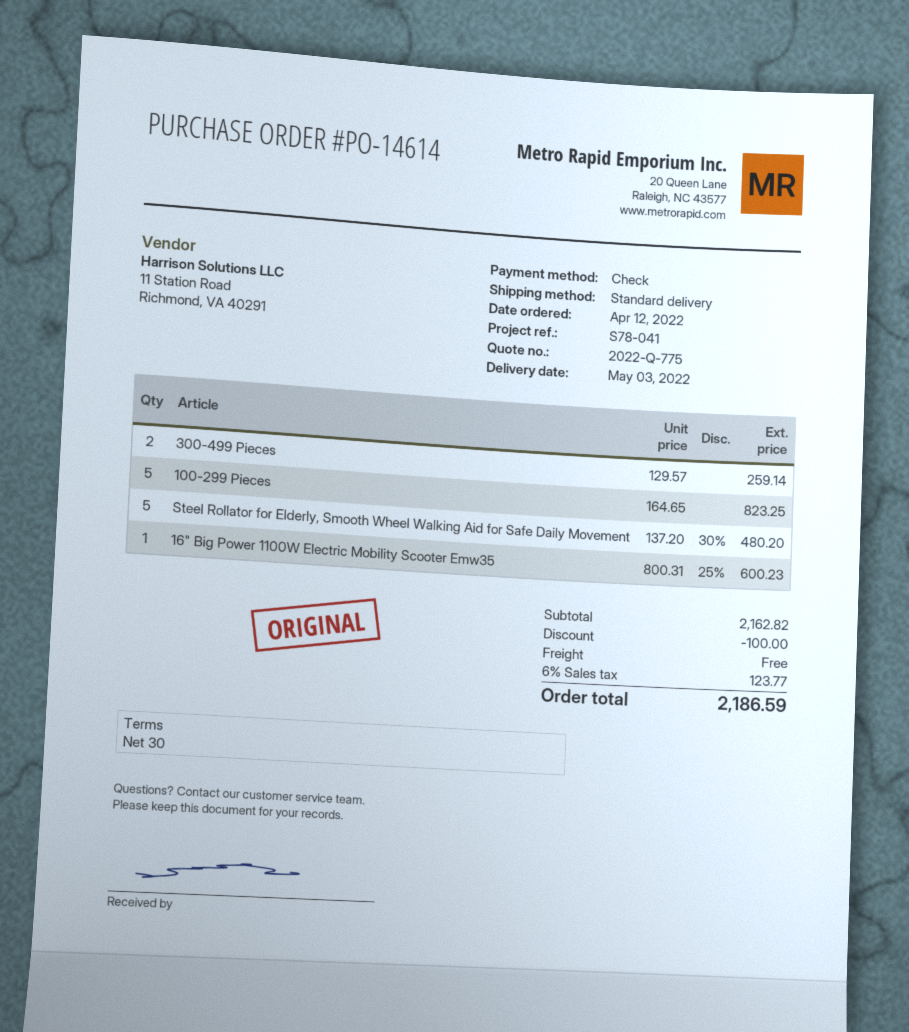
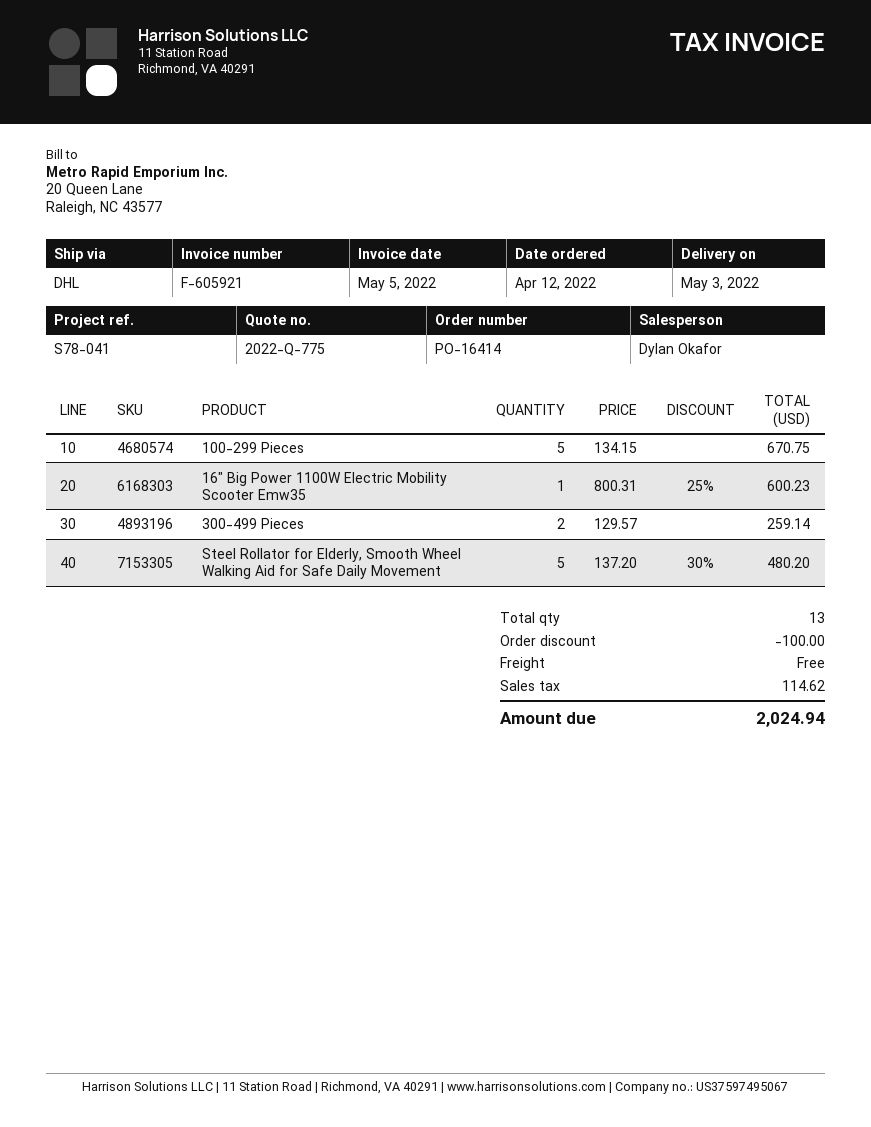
order number: PO-14614 -> PO-16414
shipping method: standard -> DHL
100-299 Pieces: 5 x 164.65 = 823.25 -> 5 x 134.15 = 670.75
tax: 123.77 -> 114.62
total: 2186.59 -> 2024.94

